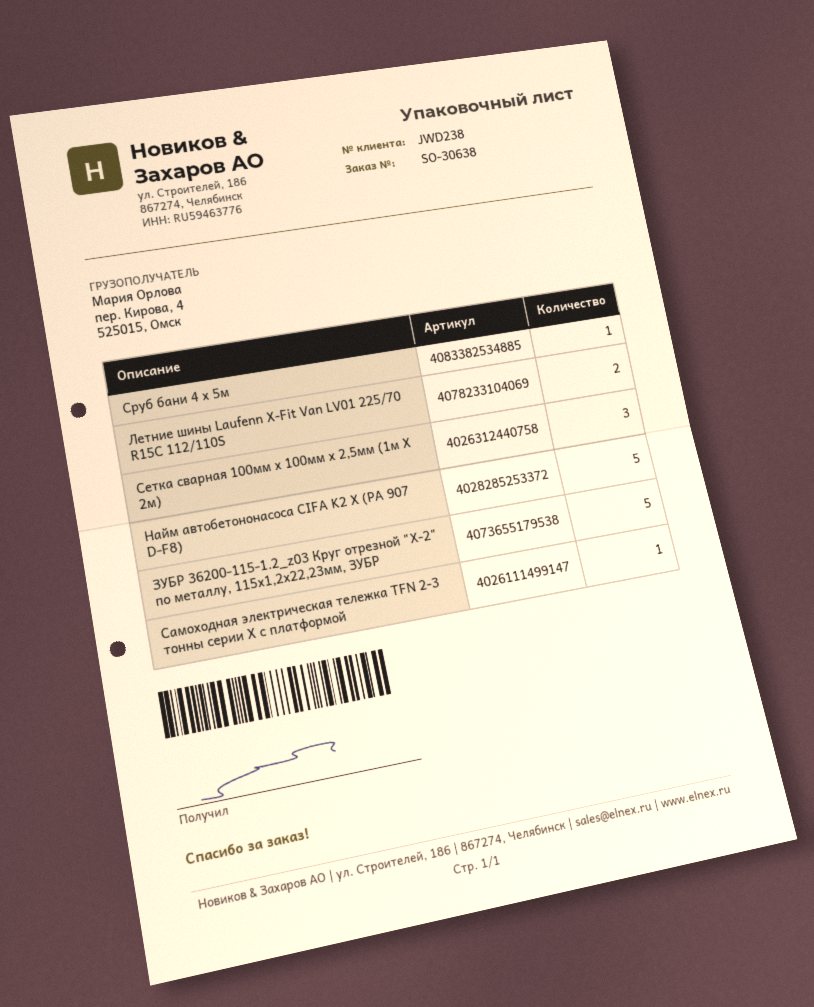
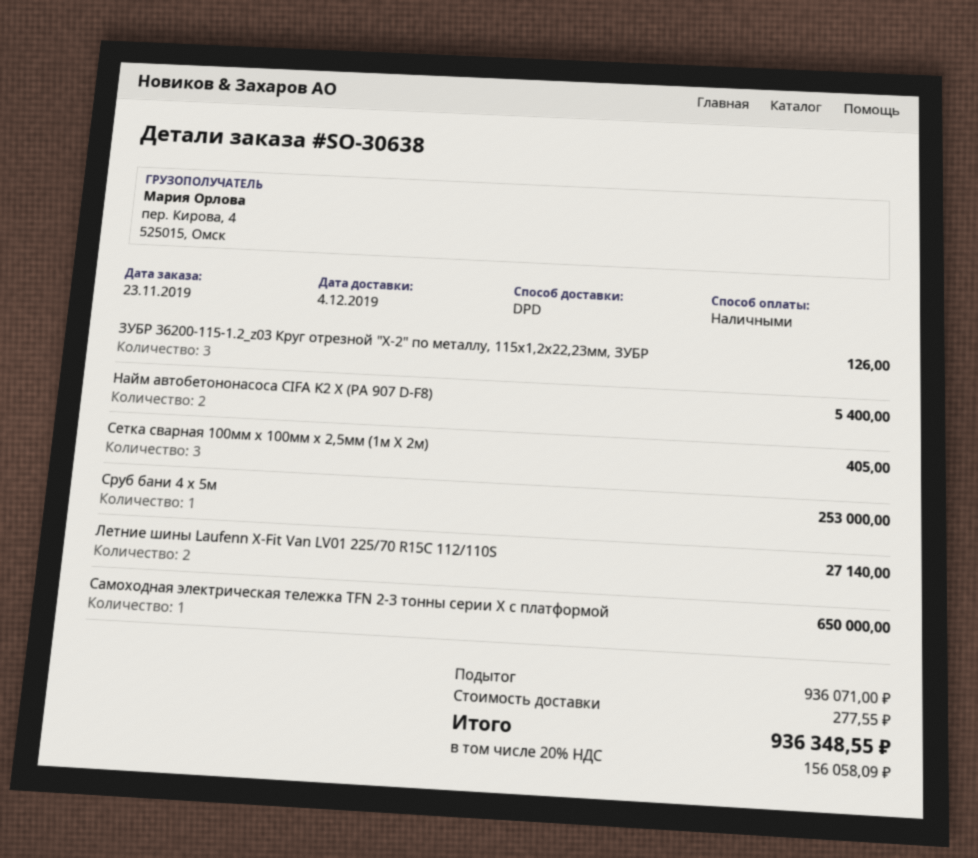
Найм автобетононасоса CIFA K2 X (PA 907 D-F8): 5 -> 2
ЗУБР 36200-115-1.2_z03 Круг отрезной "X-2" по металлу, 115х1,2х22,23мм, ЗУБР: 5 -> 3

